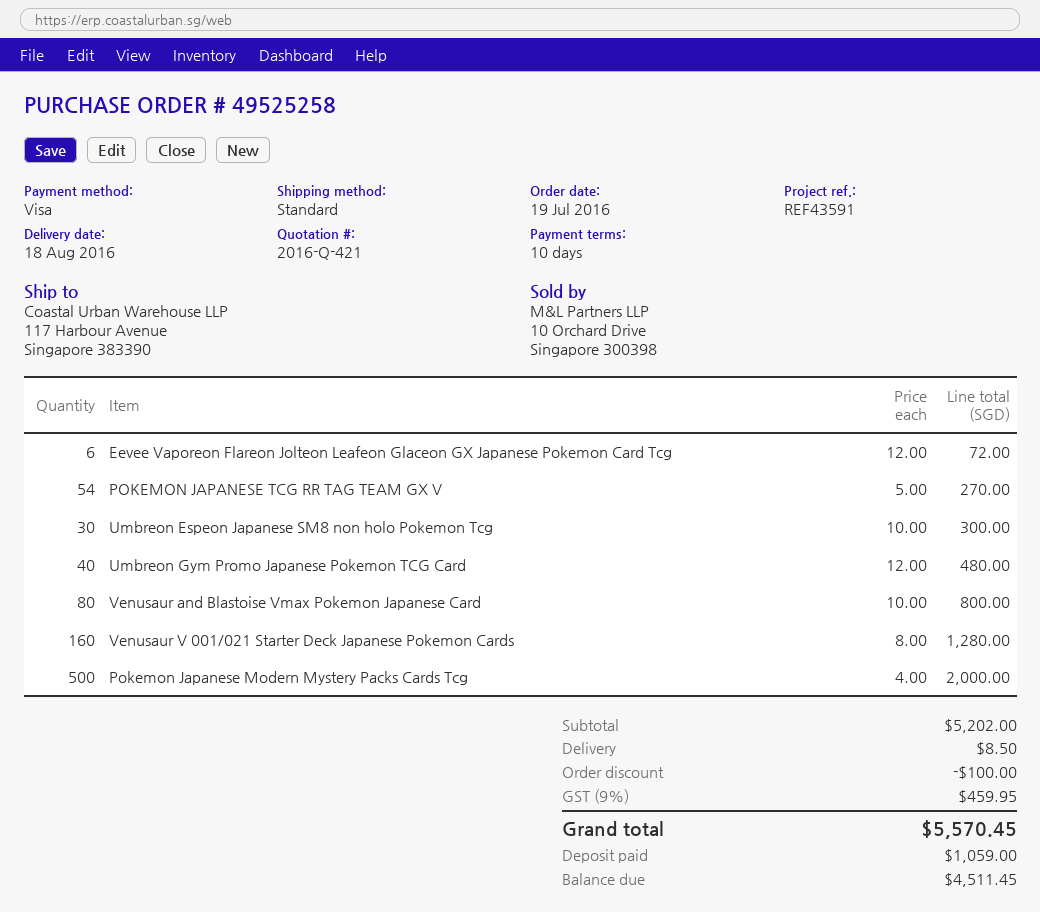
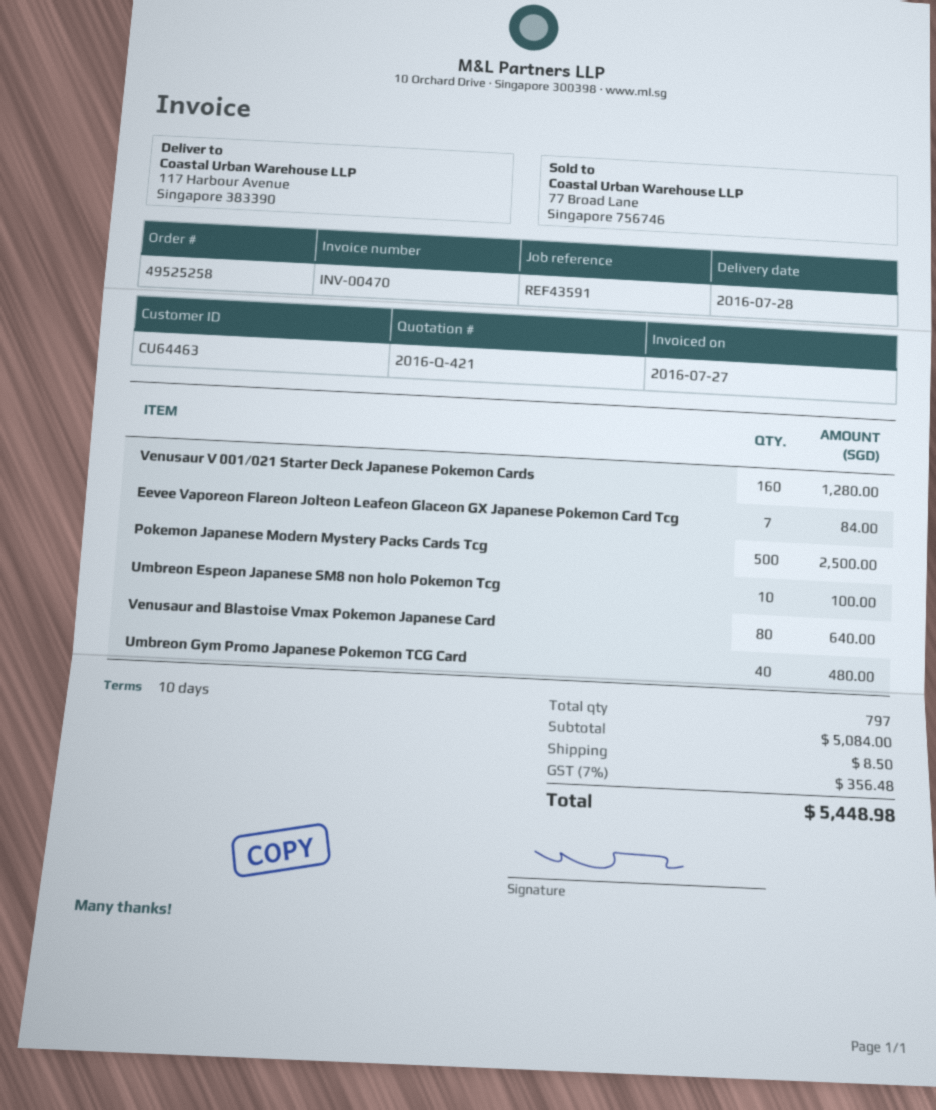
delivery date: 2016-08-18 -> 2016-07-28
Eevee Vaporeon Flareon Jolteon Leafeon Glaceon GX Japanese Pokemon Card Tcg: 6 for 72.00 -> 7 for 84.00
POKEMON JAPANESE TCG RR TAG TEAM GX V: 54 for 270.00 -> none
Umbreon Espeon Japanese SM8 non holo Pokemon Tcg: 30 for 300.00 -> 10 for 100.00
Venusaur and Blastoise Vmax Pokemon Japanese Card: 80 for 800.00 -> 80 for 640.00
Pokemon Japanese Modern Mystery Packs Cards Tcg: 500 for 2000.00 -> 500 for 2500.00
subtotal: 5202.00 -> 5084.00
discount: 100.00 -> none
tax: 9% = 459.95 -> 7% = 356.48
total: 5570.45 -> 5448.98

